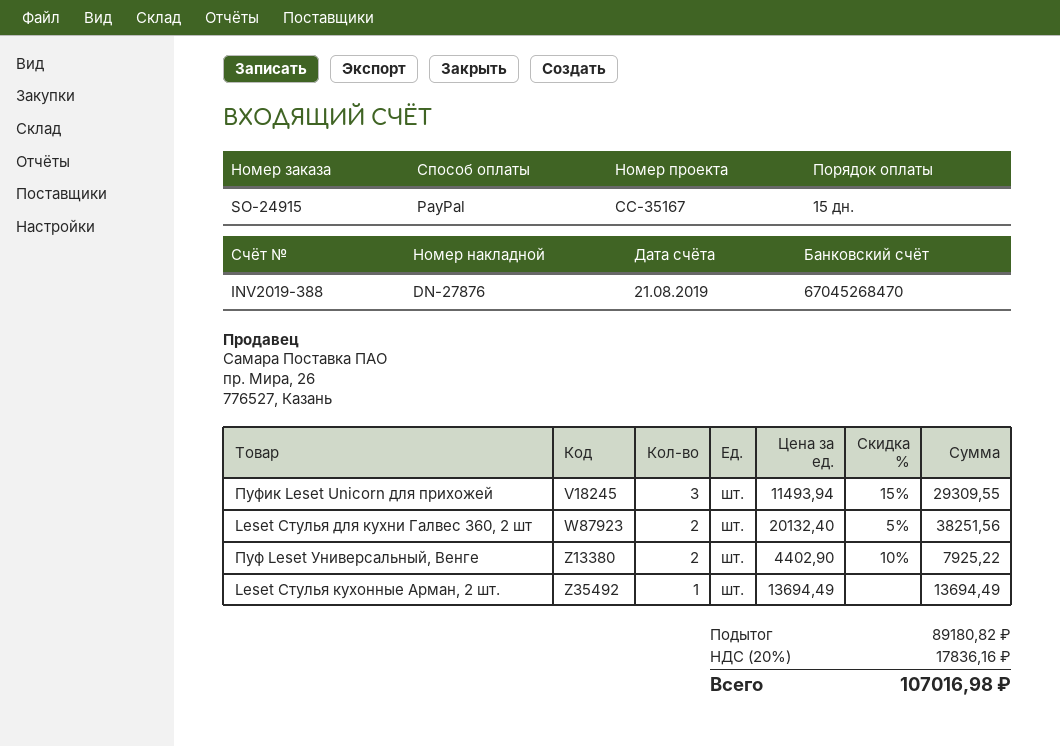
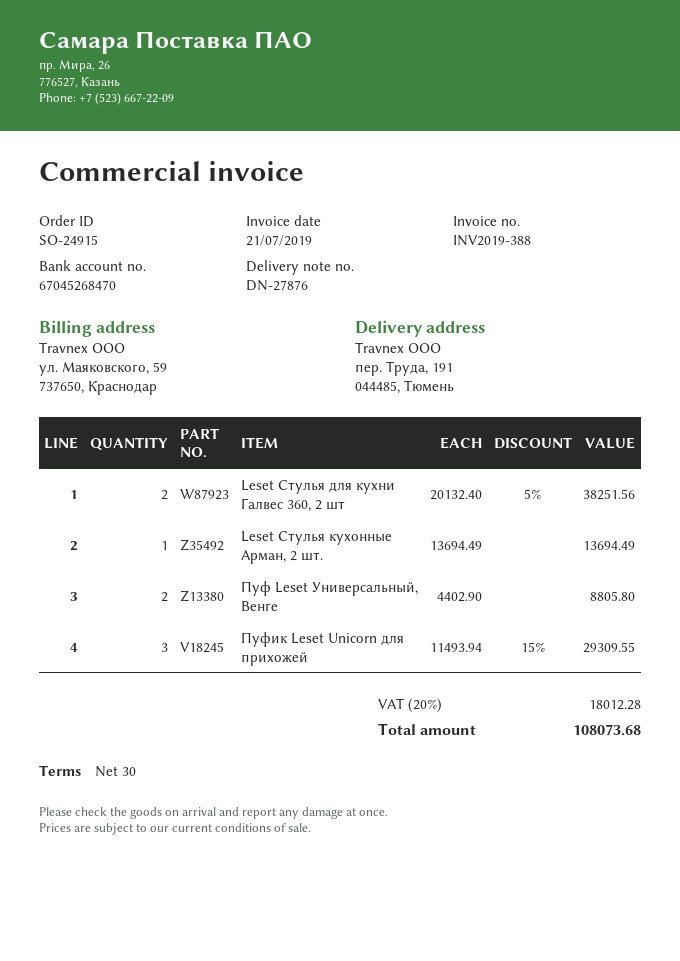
invoice date: 2019-08-21 -> 2019-07-21
payment terms: 15 days -> 30 days
Пуф Leset Универсальный, Венге: 2 x 4402.90 - 10% = 7925.22 -> 2 x 4402.90 = 8805.80
tax: 20% = 17836.16 -> 20% = 18012.28
total: 107016.98 -> 108073.68

